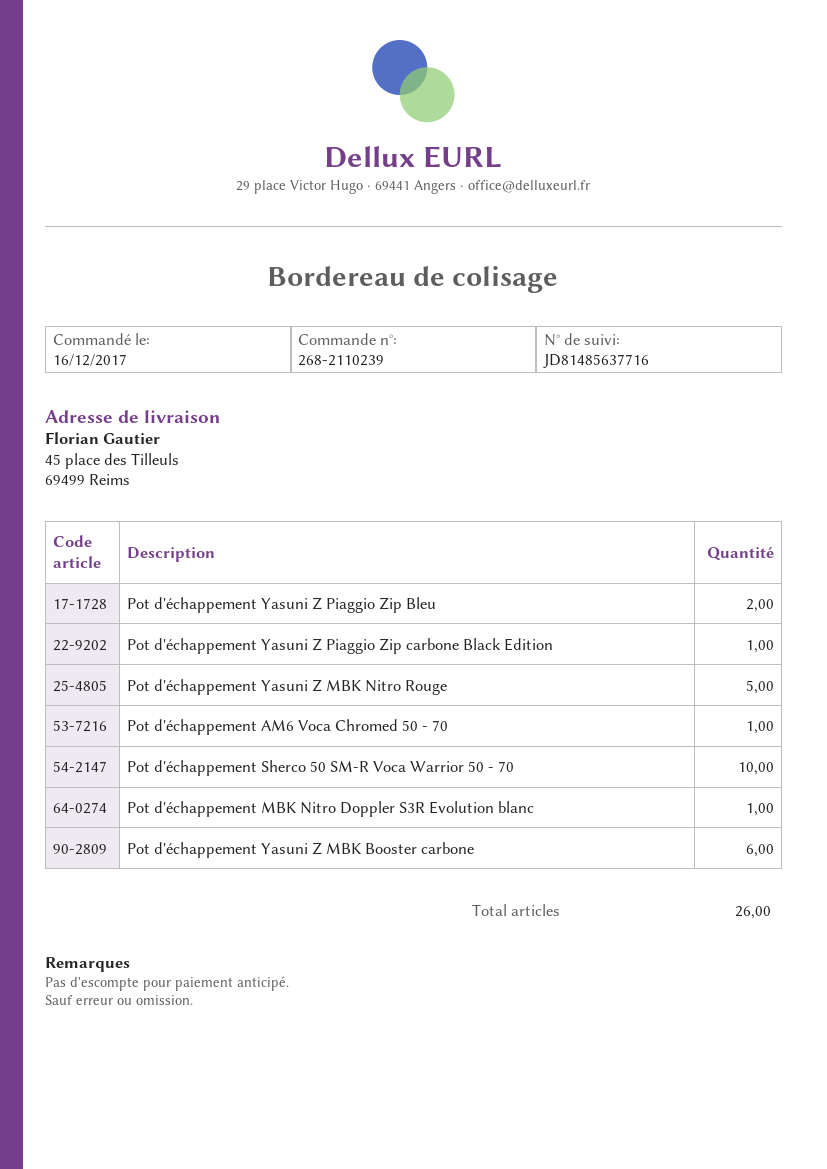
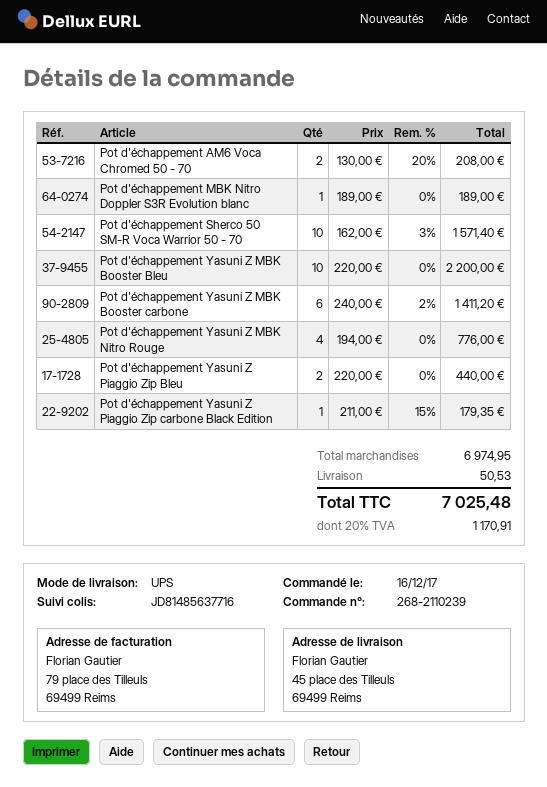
Pot d'échappement Yasuni Z MBK Nitro Rouge: 5 -> 4
Pot d'échappement AM6 Voca Chromed 50 - 70: 1 -> 2
Pot d'échappement Yasuni Z MBK Booster Bleu: none -> 10

